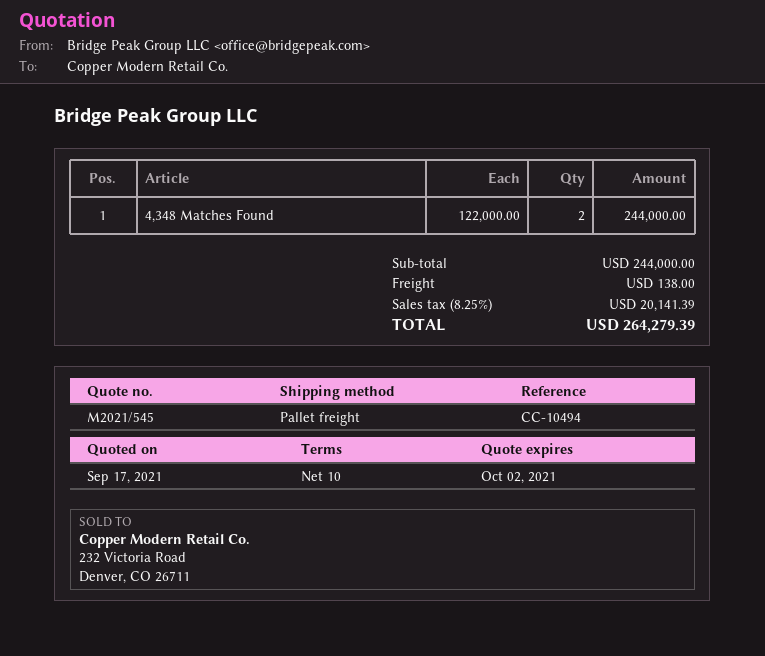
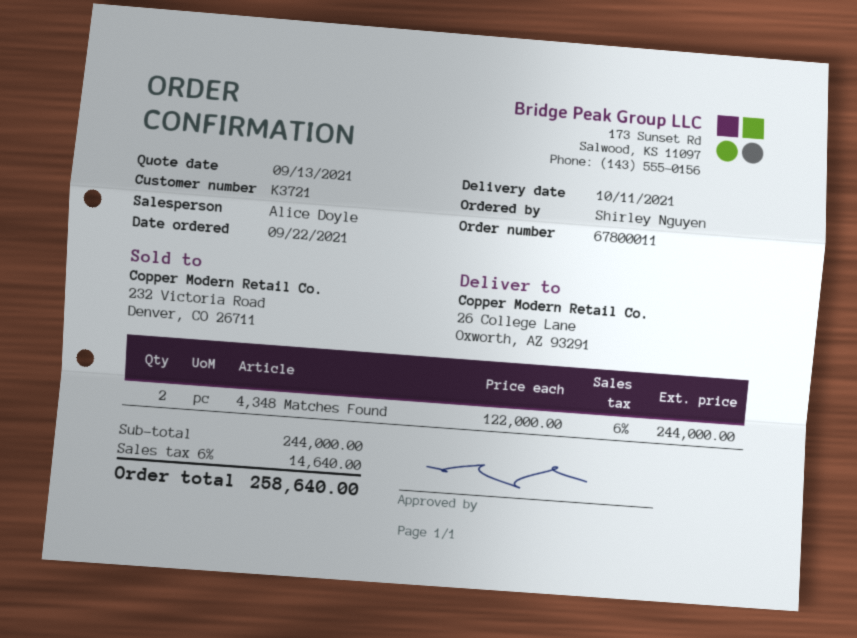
quote date: 2021-09-17 -> 2021-09-13
shipping: 138.00 -> none
tax: 8.25% = 20141.39 -> 6% = 14640.00
total: 264279.39 -> 258640.00

